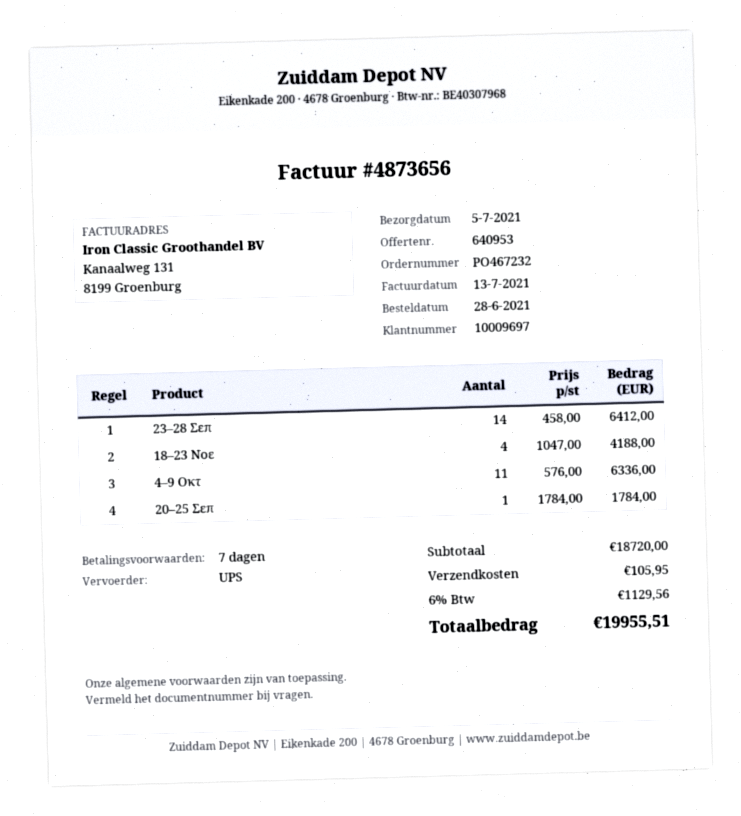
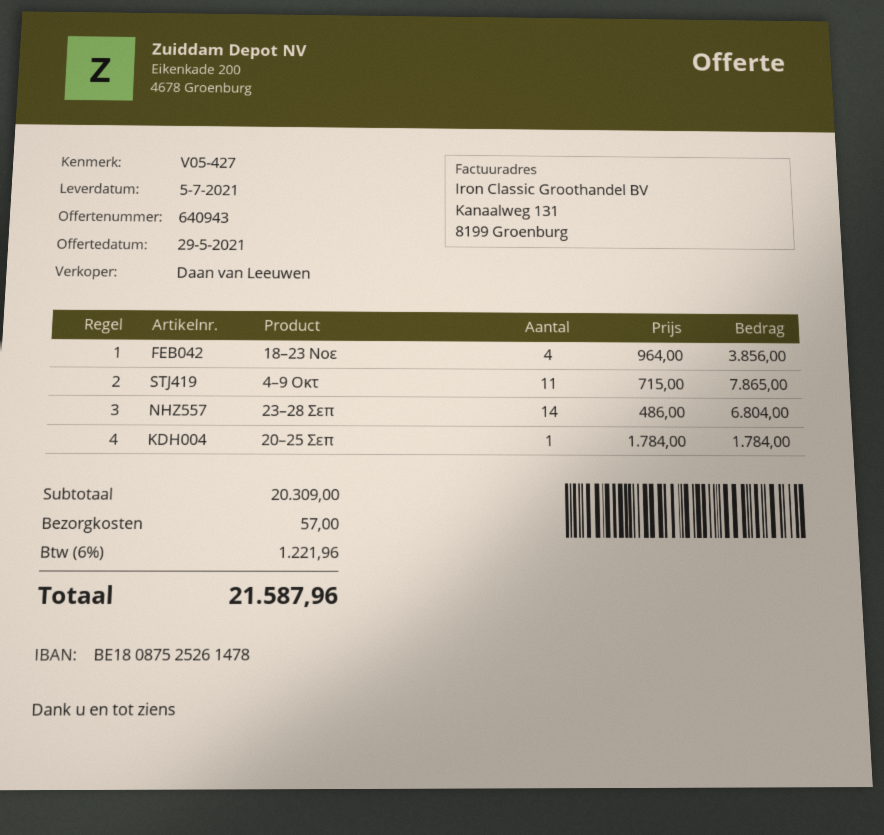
quote number: 640953 -> 640943
23–28 Σεπ: 14 x 458.00 = 6412.00 -> 14 x 486.00 = 6804.00
18–23 Νοε: 4 x 1047.00 = 4188.00 -> 4 x 964.00 = 3856.00
4–9 Οκτ: 11 x 576.00 = 6336.00 -> 11 x 715.00 = 7865.00
subtotal: 18720.00 -> 20309.00
shipping: 105.95 -> 57.00
tax: 6% = 1129.56 -> 6% = 1221.96
total: 19955.51 -> 21587.96

